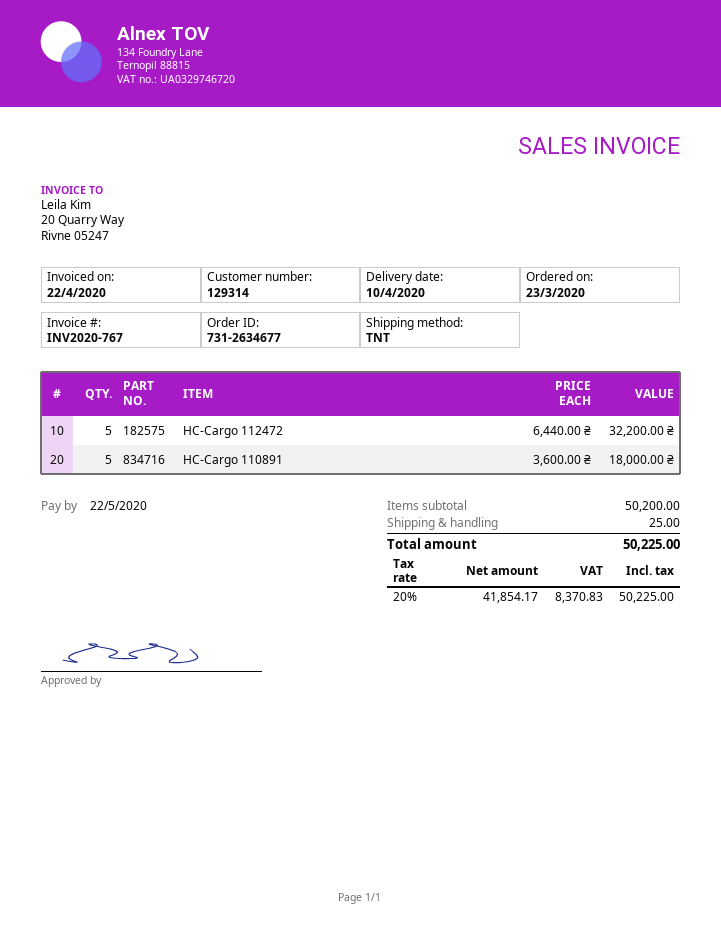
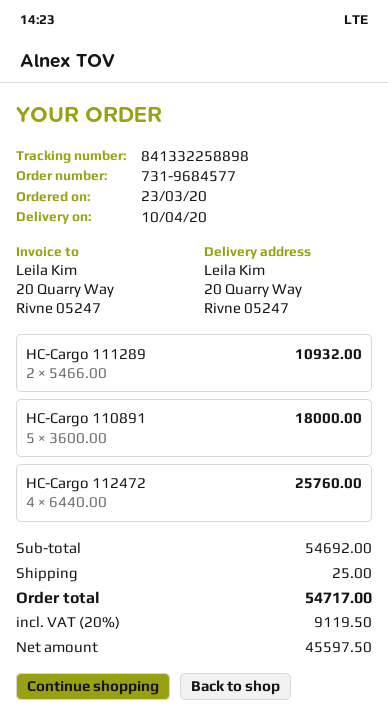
order number: 731-2634677 -> 731-9684577
HC-Cargo 112472: 5 x 6440.00 = 32200.00 -> 4 x 6440.00 = 25760.00
HC-Cargo 111289: none -> 2 x 5466.00 = 10932.00
subtotal: 50200.00 -> 54692.00
net: 41854.17 -> 45597.50
tax: 20% = 8370.83 -> 20% = 9119.50
total: 50225.00 -> 54717.00

